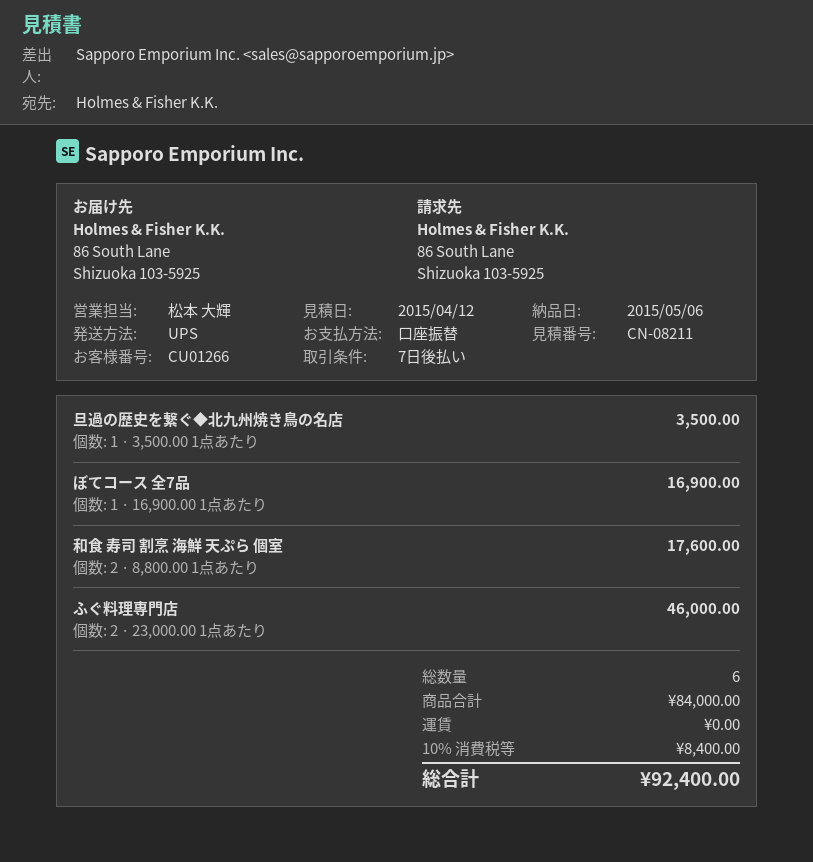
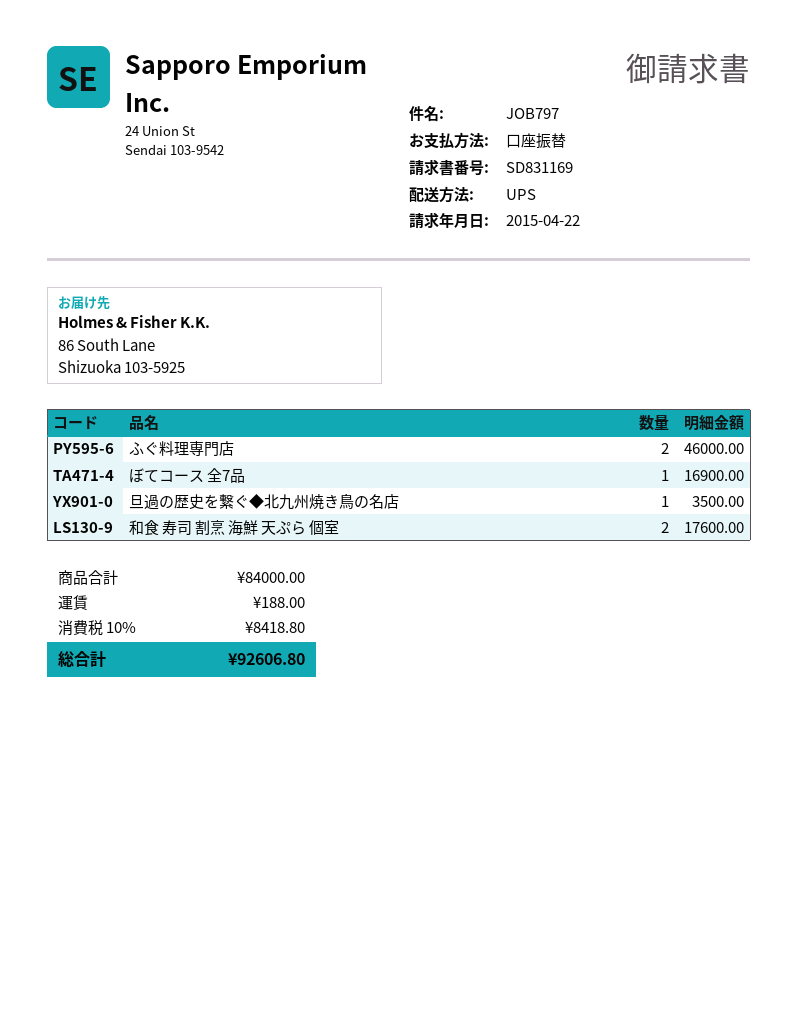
shipping: 0.00 -> 188.00
tax: 10% = 8400.00 -> 10% = 8418.80
total: 92400.00 -> 92606.80

